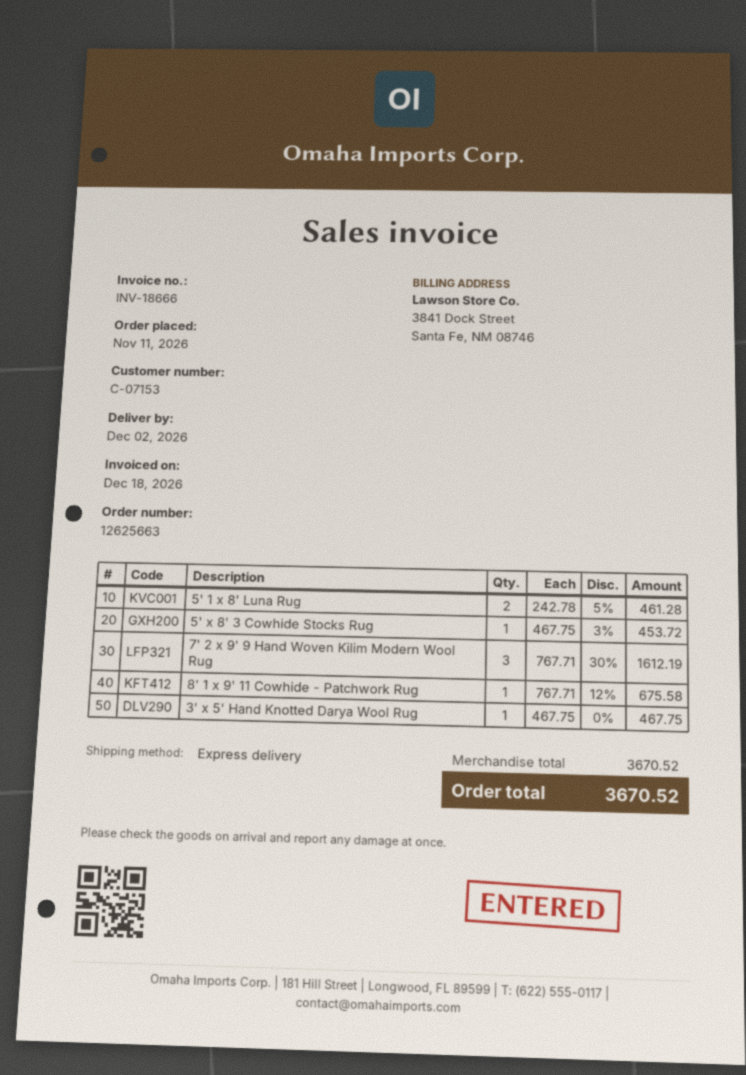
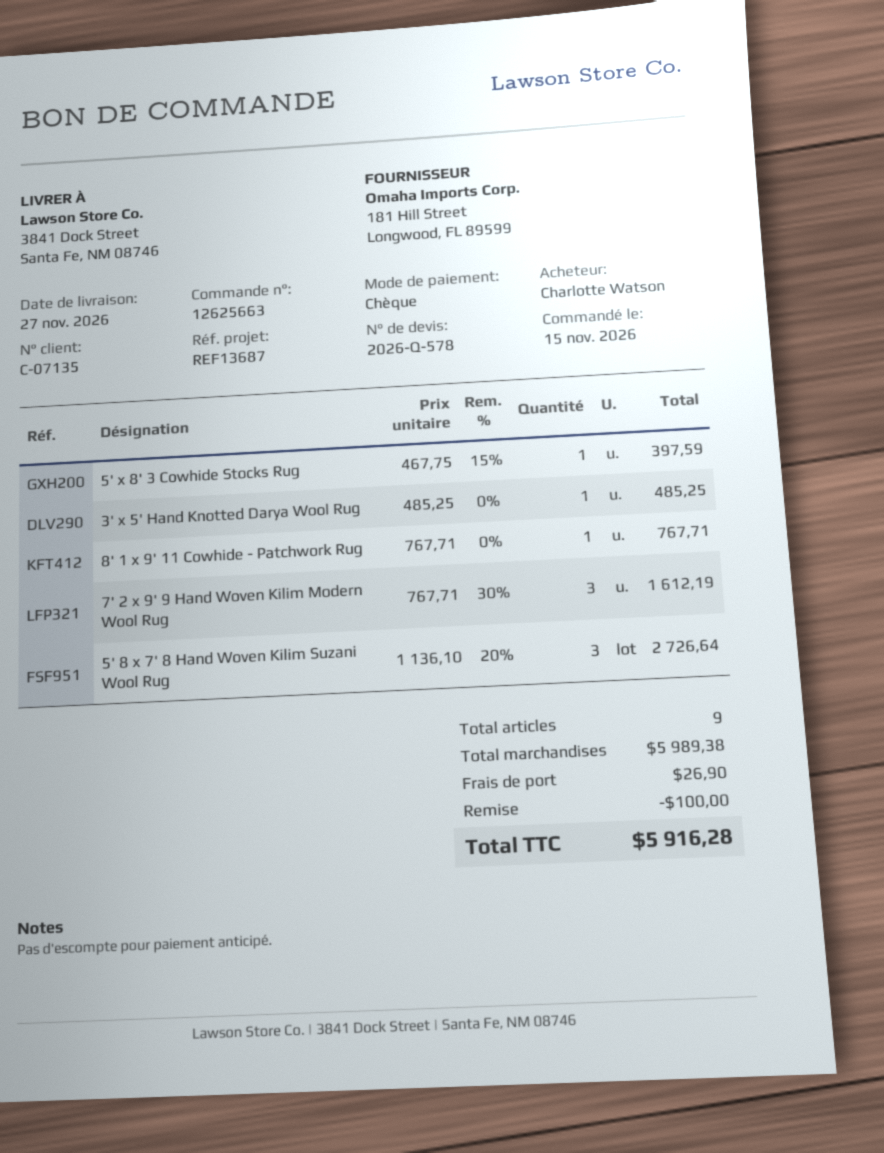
order date: 2026-11-11 -> 2026-11-15
delivery date: 2026-12-02 -> 2026-11-27
customer number: C-07153 -> C-07135
5' 1 x 8' Luna Rug: 2 x 242.78 - 5% = 461.28 -> none
5' x 8' 3 Cowhide Stocks Rug: 1 x 467.75 - 3% = 453.72 -> 1 x 467.75 - 15% = 397.59
8' 1 x 9' 11 Cowhide - Patchwork Rug: 1 x 767.71 - 12% = 675.58 -> 1 x 767.71 = 767.71
3' x 5' Hand Knotted Darya Wool Rug: 1 x 467.75 = 467.75 -> 1 x 485.25 = 485.25
5' 8 x 7' 8 Hand Woven Kilim Suzani Wool Rug: none -> 3 x 1136.10 - 20% = 2726.64
subtotal: 3670.52 -> 5989.38
discount: none -> 100.00
shipping: none -> 26.90
total: 3670.52 -> 5916.28

